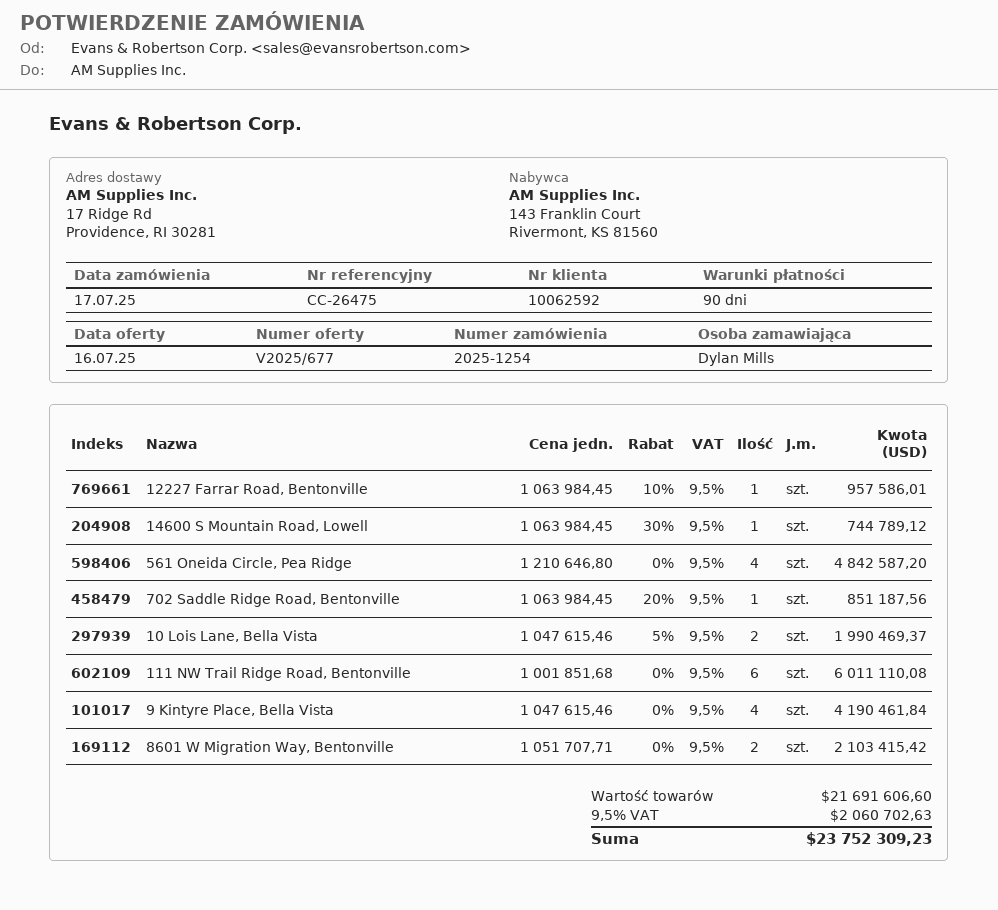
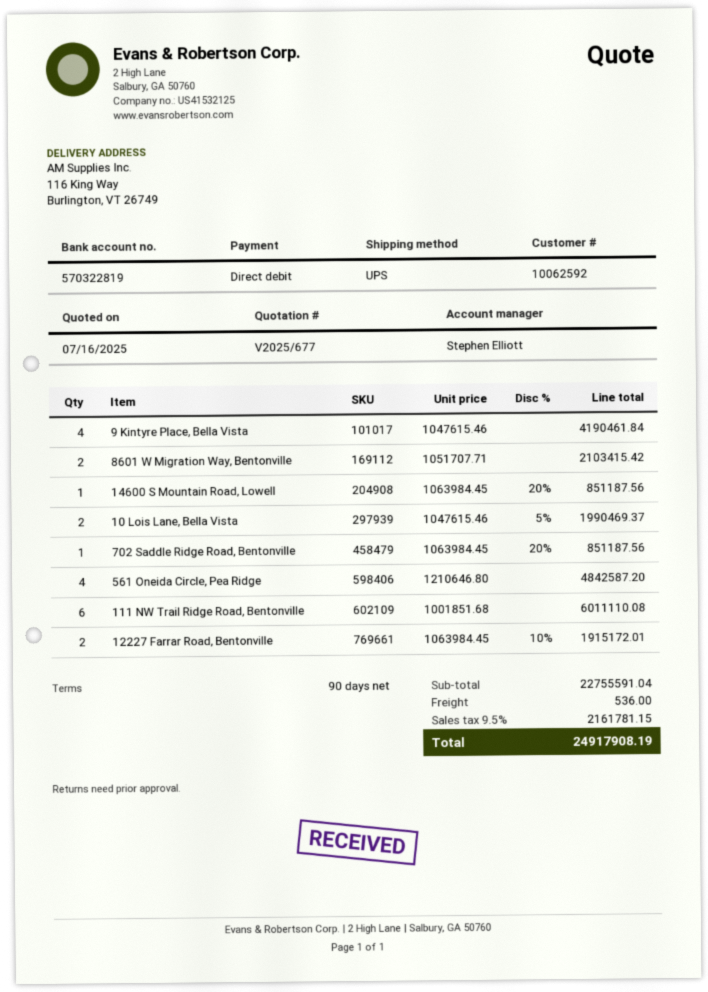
ship to: 17 Ridge Rd, Providence, RI 30281 -> 116 King Way, Burlington, VT 26749
12227 Farrar Road, Bentonville: 1 x 1063984.45 - 10% = 957586.01 -> 2 x 1063984.45 - 10% = 1915172.01
14600 S Mountain Road, Lowell: 1 x 1063984.45 - 30% = 744789.12 -> 1 x 1063984.45 - 20% = 851187.56
subtotal: 21691606.60 -> 22755591.04
shipping: none -> 536.00
tax: 9.5% = 2060702.63 -> 9.5% = 2161781.15
total: 23752309.23 -> 24917908.19

